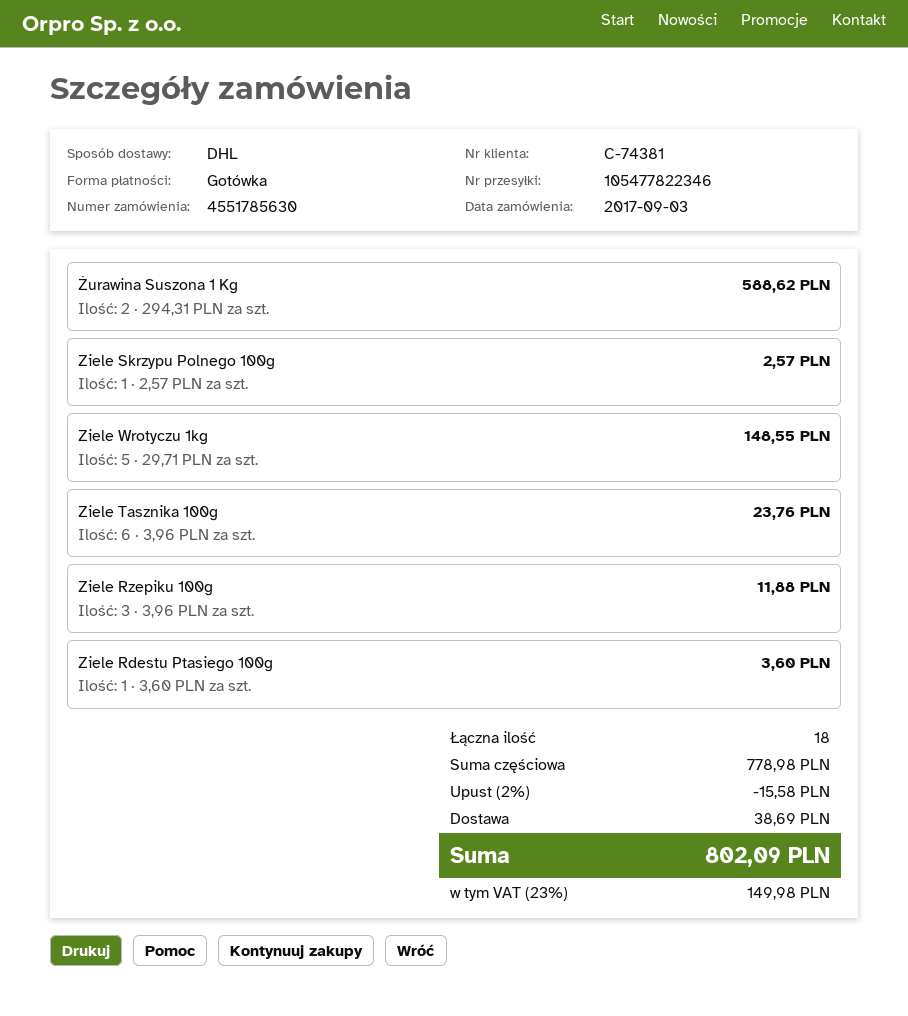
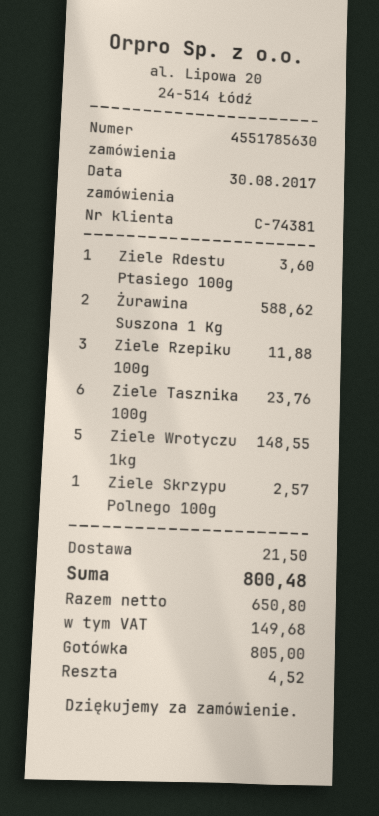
order date: 2017-09-03 -> 2017-08-30
discount: 2% = 15.58 -> none
shipping: 38.69 -> 21.50
tax: 149.98 -> 149.68
total: 802.09 -> 800.48

